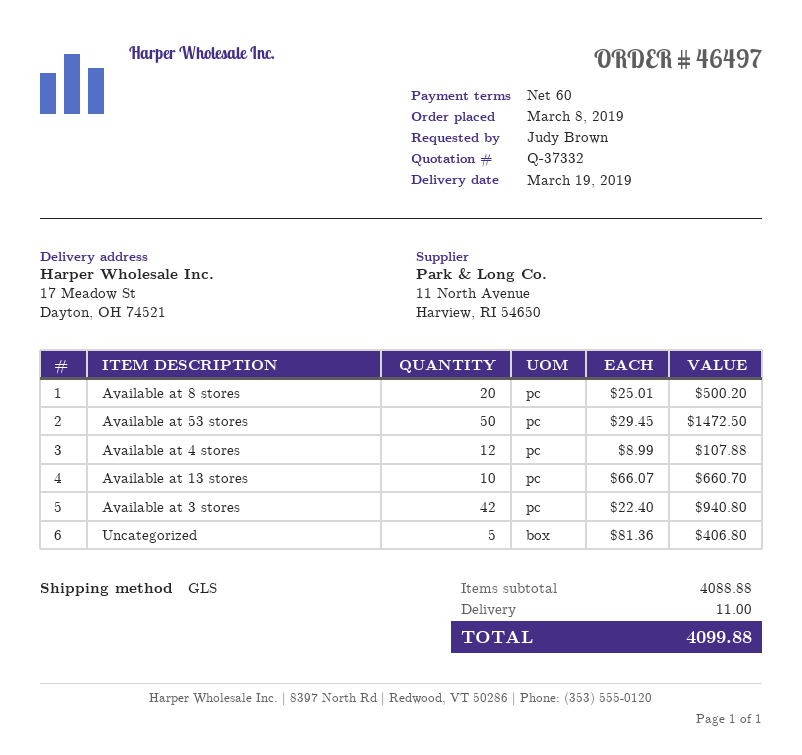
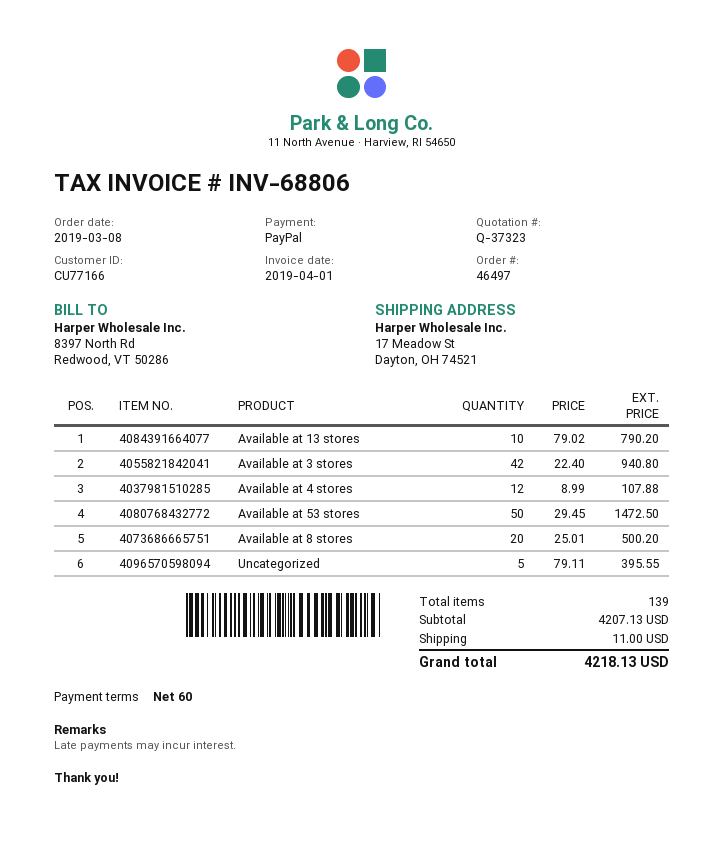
quote number: Q-37332 -> Q-37323
Available at 13 stores: 10 x 66.07 = 660.70 -> 10 x 79.02 = 790.20
Uncategorized: 5 x 81.36 = 406.80 -> 5 x 79.11 = 395.55
subtotal: 4088.88 -> 4207.13
total: 4099.88 -> 4218.13

